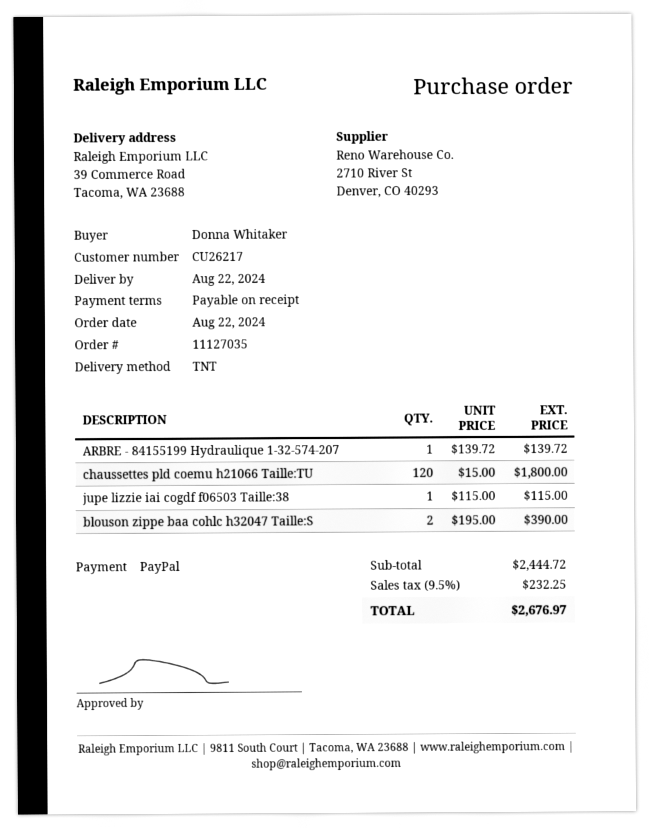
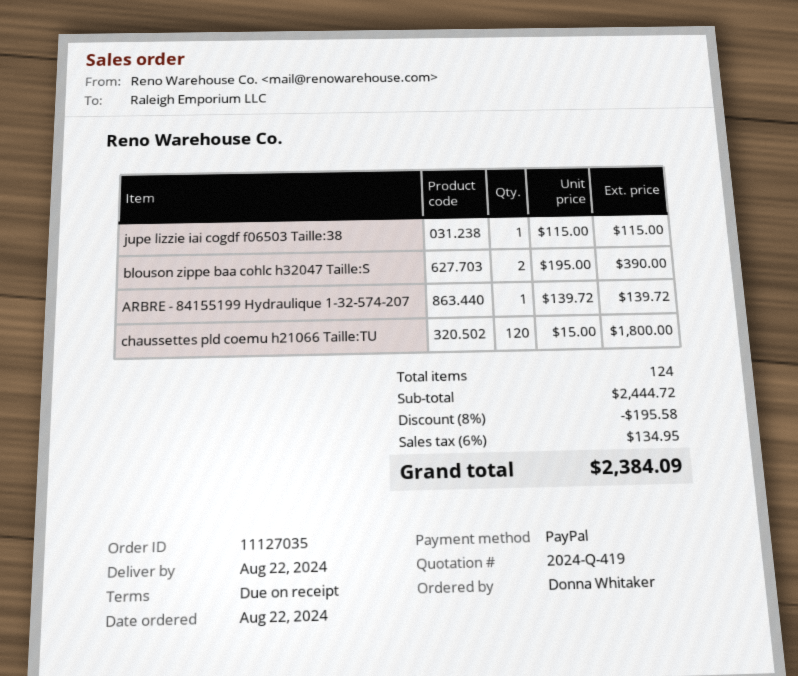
discount: none -> 8% = 195.58
tax: 9.5% = 232.25 -> 6% = 134.95
total: 2676.97 -> 2384.09

